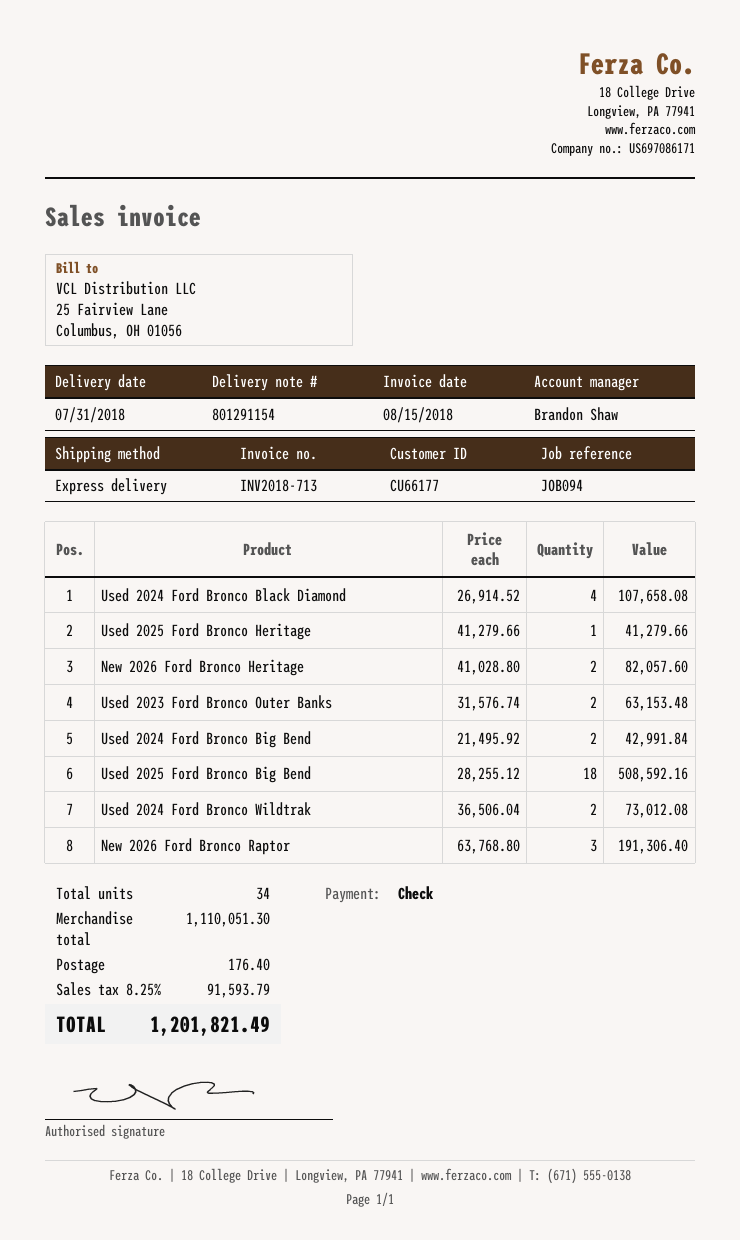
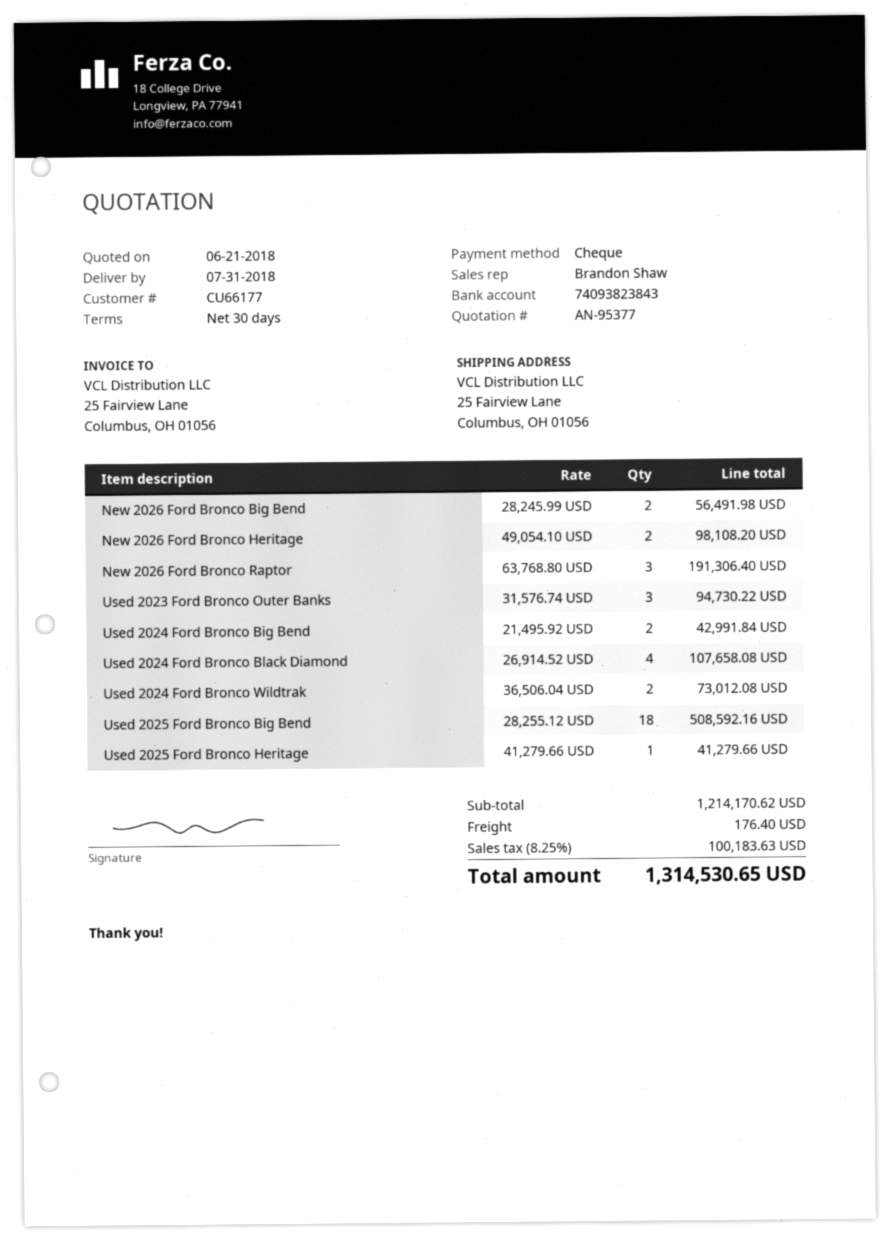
New 2026 Ford Bronco Heritage: 2 x 41028.80 = 82057.60 -> 2 x 49054.10 = 98108.20
Used 2023 Ford Bronco Outer Banks: 2 x 31576.74 = 63153.48 -> 3 x 31576.74 = 94730.22
New 2026 Ford Bronco Big Bend: none -> 2 x 28245.99 = 56491.98
subtotal: 1110051.30 -> 1214170.62
tax: 8.25% = 91593.79 -> 8.25% = 100183.63
total: 1201821.49 -> 1314530.65

